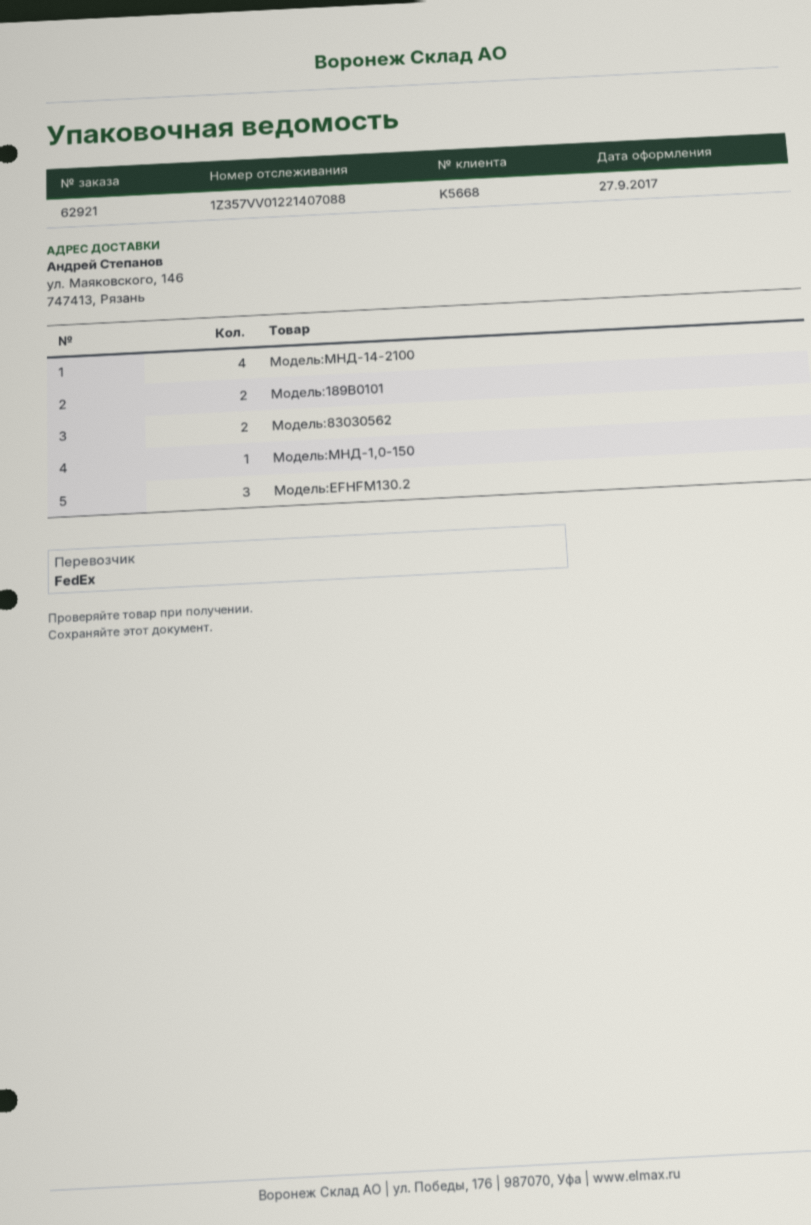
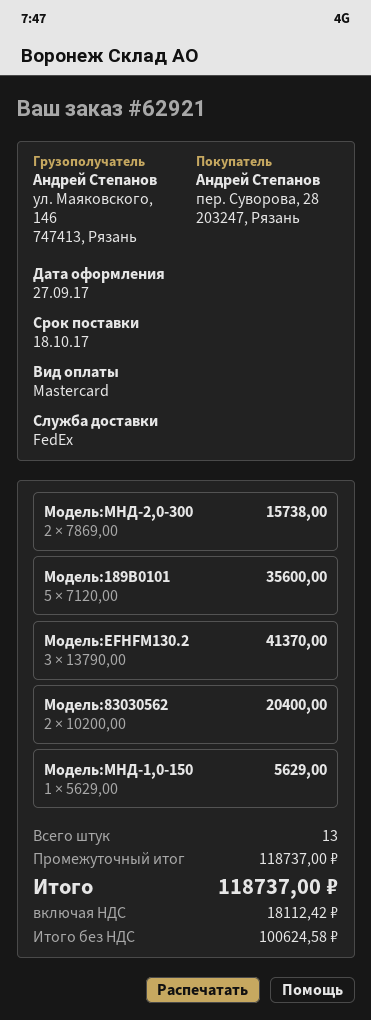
Модель:МНД-14-2100: 4 -> none
Модель:189B0101: 2 -> 5
Модель:МНД-2,0-300: none -> 2

